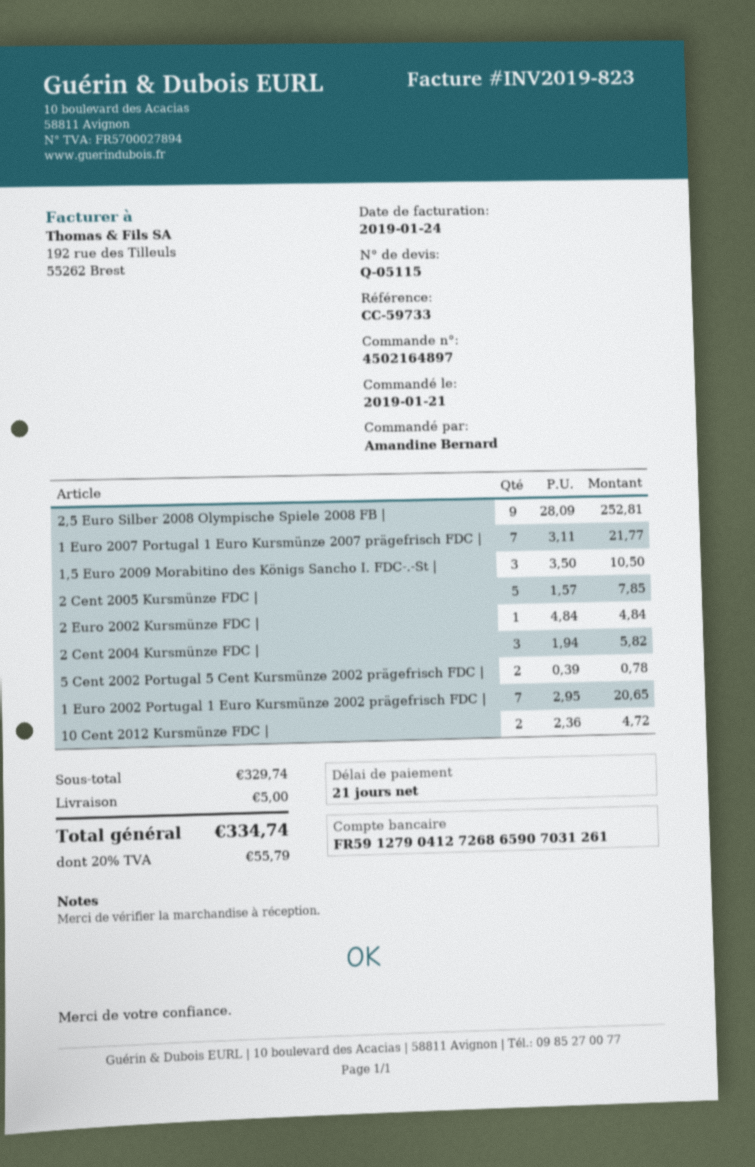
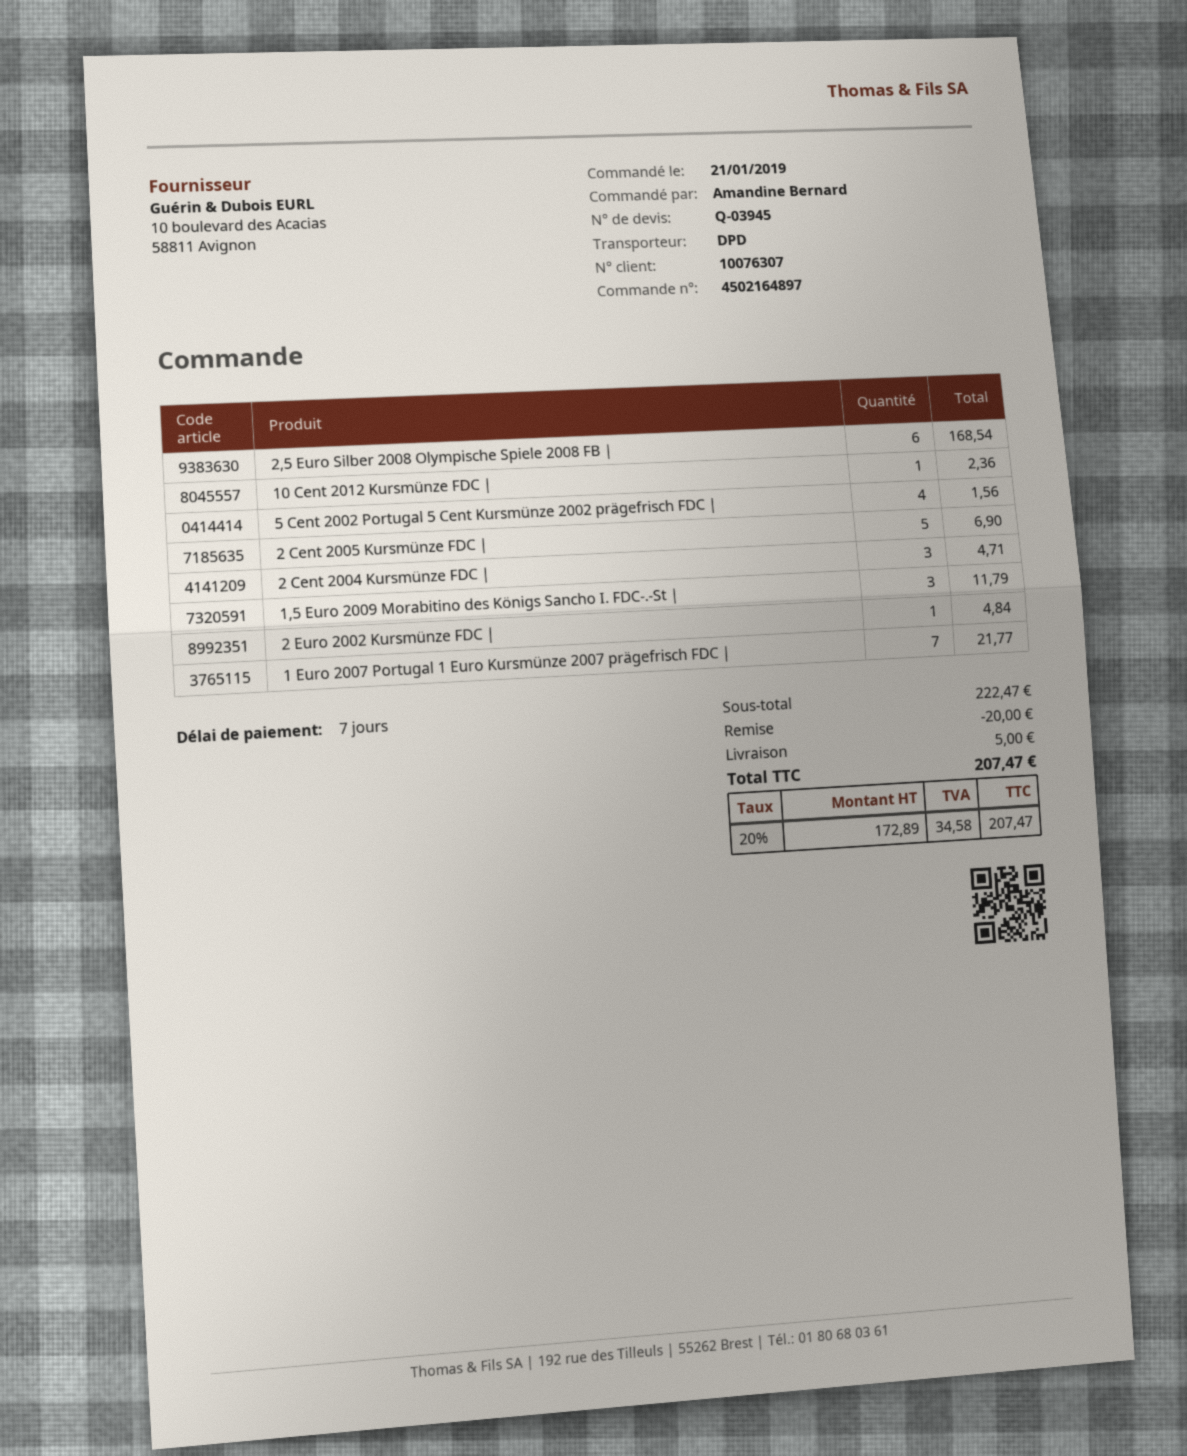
quote number: Q-05115 -> Q-03945
payment terms: 21 days -> 7 days
2,5 Euro Silber 2008 Olympische Spiele 2008 FB |: 9 for 252.81 -> 6 for 168.54
1,5 Euro 2009 Morabitino des Königs Sancho I. FDC-.-St |: 3 for 10.50 -> 3 for 11.79
2 Cent 2005 Kursmünze FDC |: 5 for 7.85 -> 5 for 6.90
2 Cent 2004 Kursmünze FDC |: 3 for 5.82 -> 3 for 4.71
5 Cent 2002 Portugal 5 Cent Kursmünze 2002 prägefrisch FDC |: 2 for 0.78 -> 4 for 1.56
1 Euro 2002 Portugal 1 Euro Kursmünze 2002 prägefrisch FDC |: 7 for 20.65 -> none
10 Cent 2012 Kursmünze FDC |: 2 for 4.72 -> 1 for 2.36
subtotal: 329.74 -> 222.47
discount: none -> 20.00
tax: 20% = 55.79 -> 20% = 34.58
total: 334.74 -> 207.47

